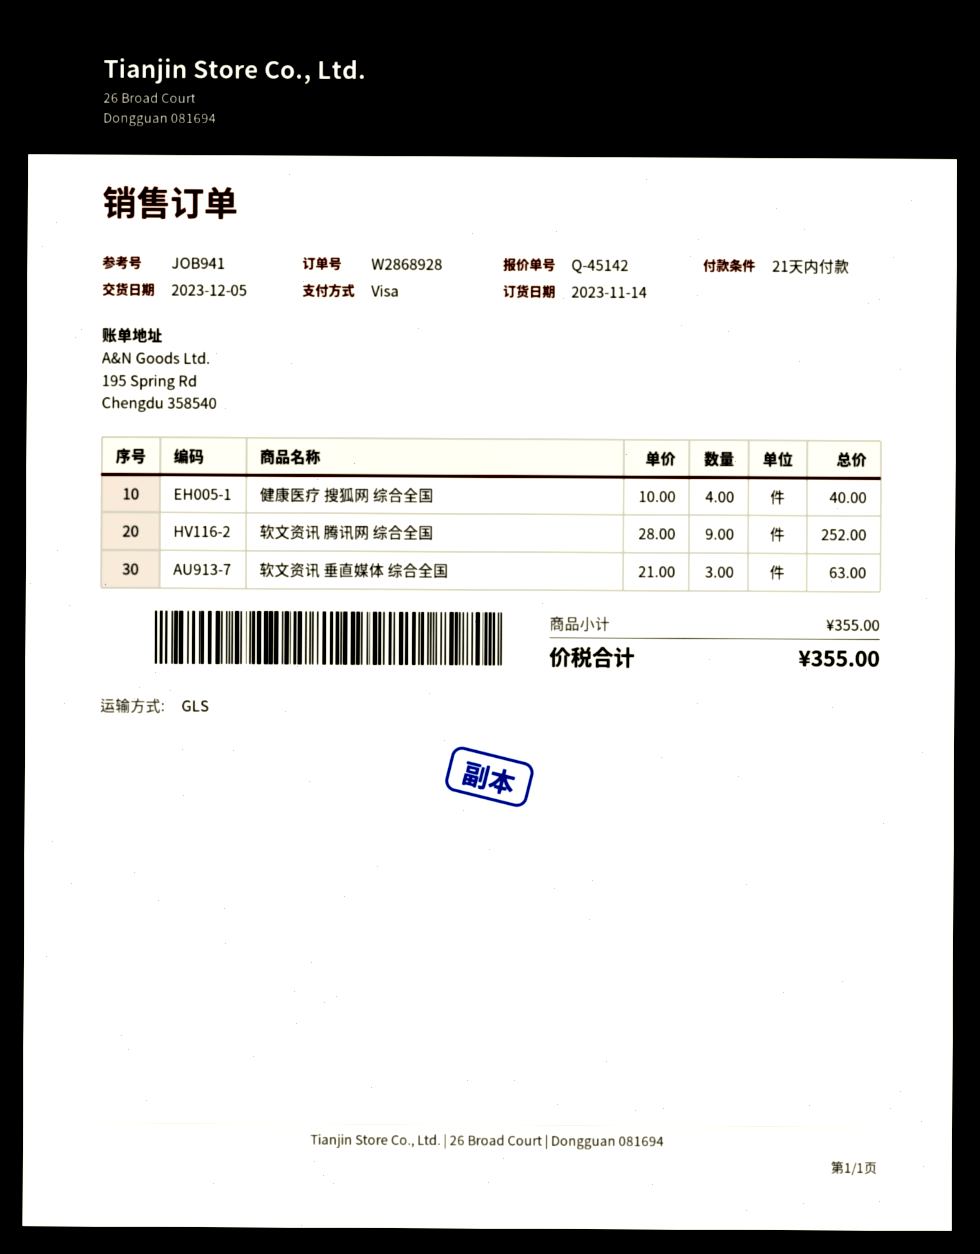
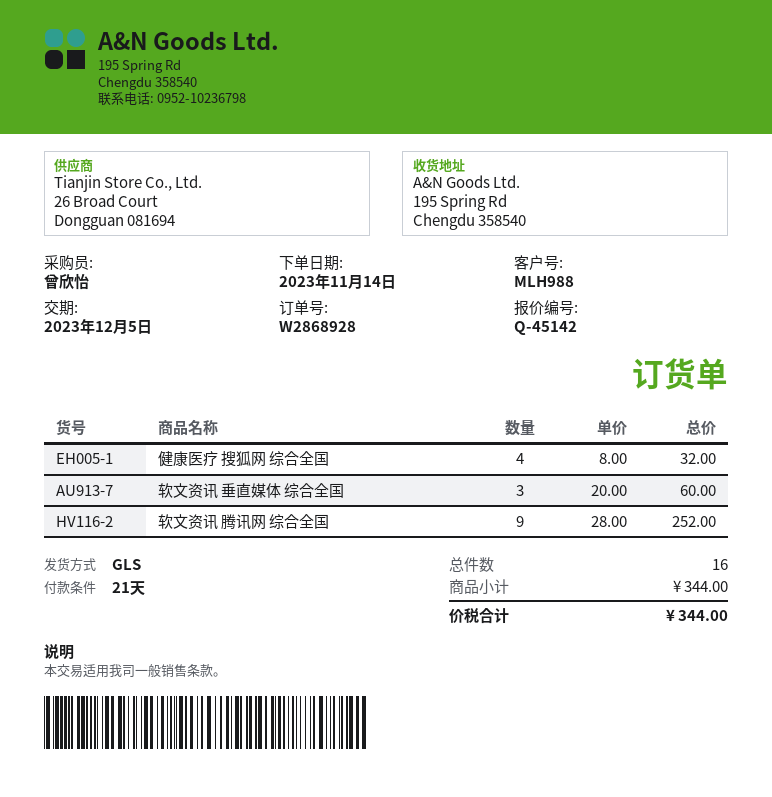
健康医疗 搜狐网 综合全国: 4 x 10.00 = 40.00 -> 4 x 8.00 = 32.00
软文资讯 垂直媒体 综合全国: 3 x 21.00 = 63.00 -> 3 x 20.00 = 60.00
subtotal: 355.00 -> 344.00
total: 355.00 -> 344.00

